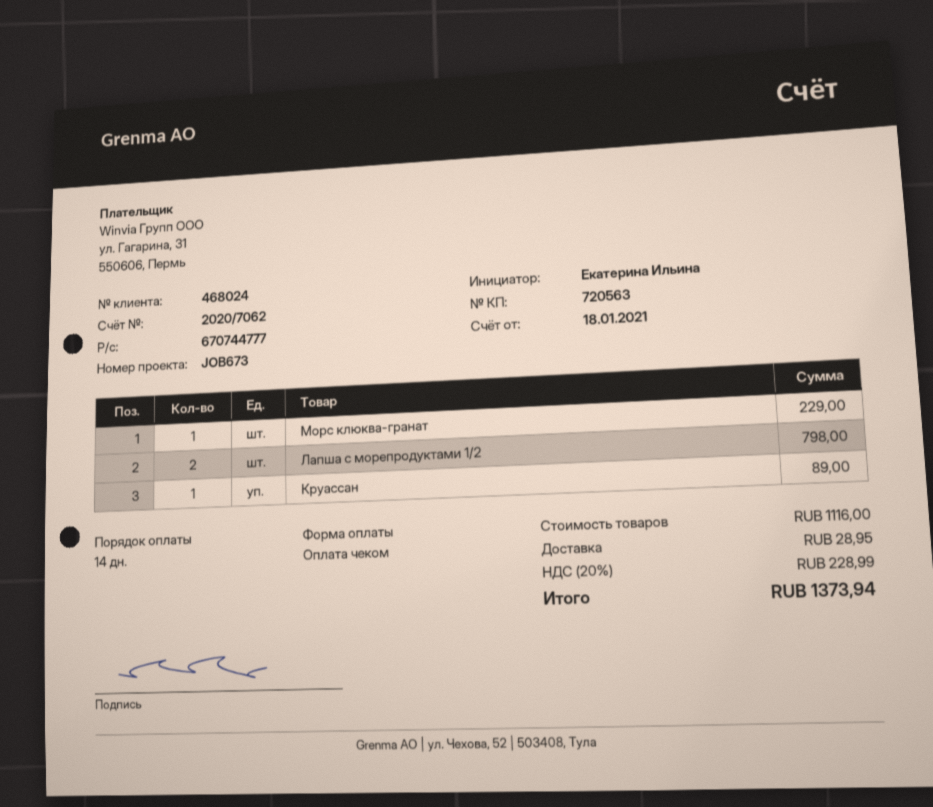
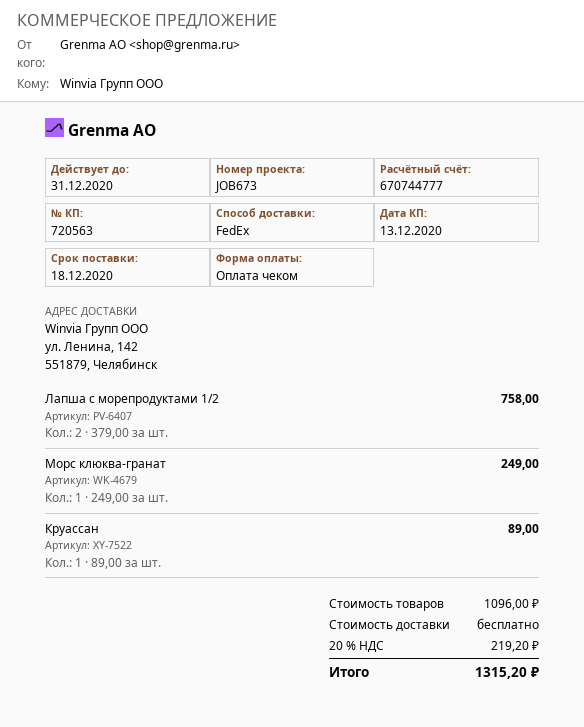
Морс клюква-гранат: 1 for 229.00 -> 1 for 249.00
Лапша с морепродуктами 1/2: 2 for 798.00 -> 2 for 758.00
subtotal: 1116.00 -> 1096.00
shipping: 28.95 -> 0.00
tax: 20% = 228.99 -> 20% = 219.20
total: 1373.94 -> 1315.20

